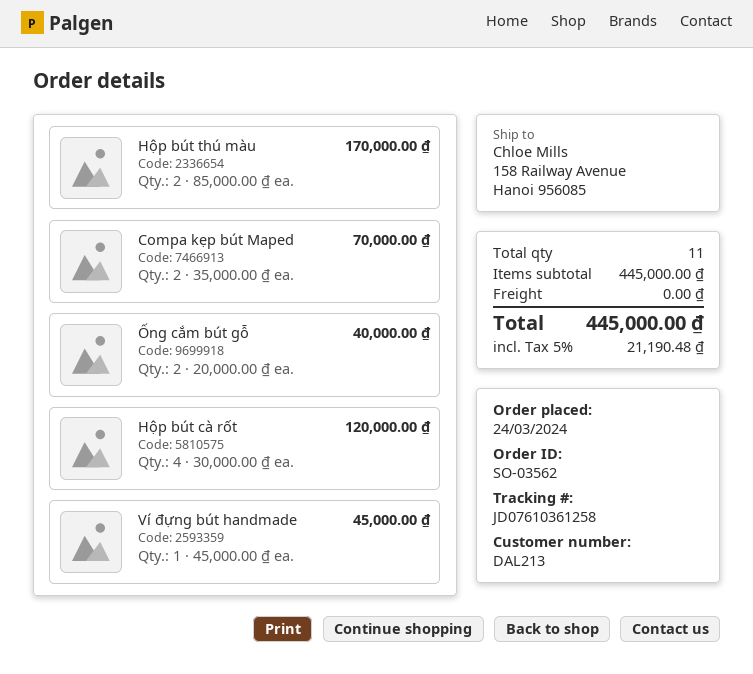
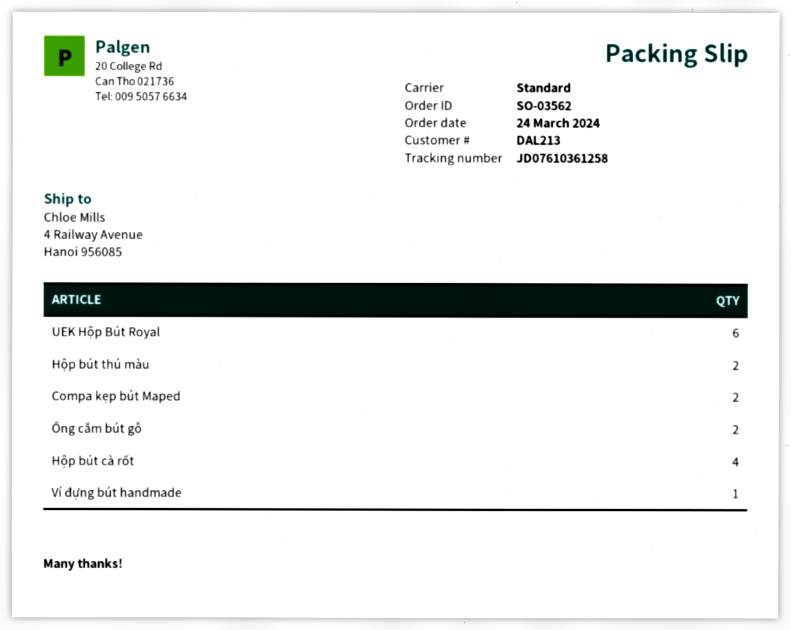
ship to: 158 Railway Avenue, Hanoi 956085 -> 4 Railway Avenue, Hanoi 956085
UEK Hộp Bút Royal: none -> 6

